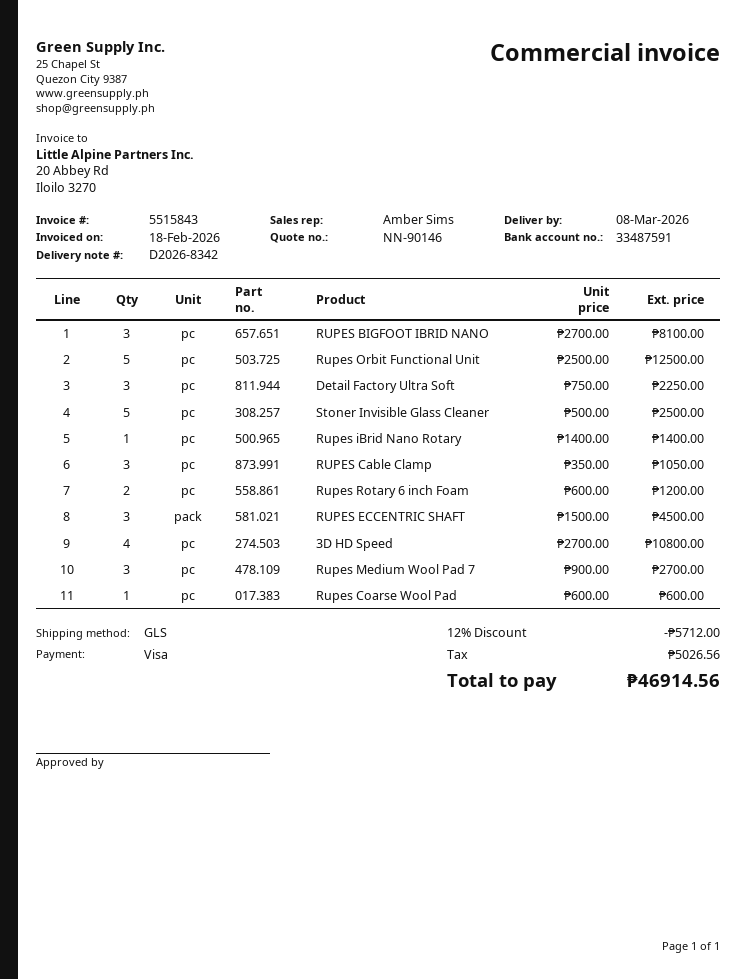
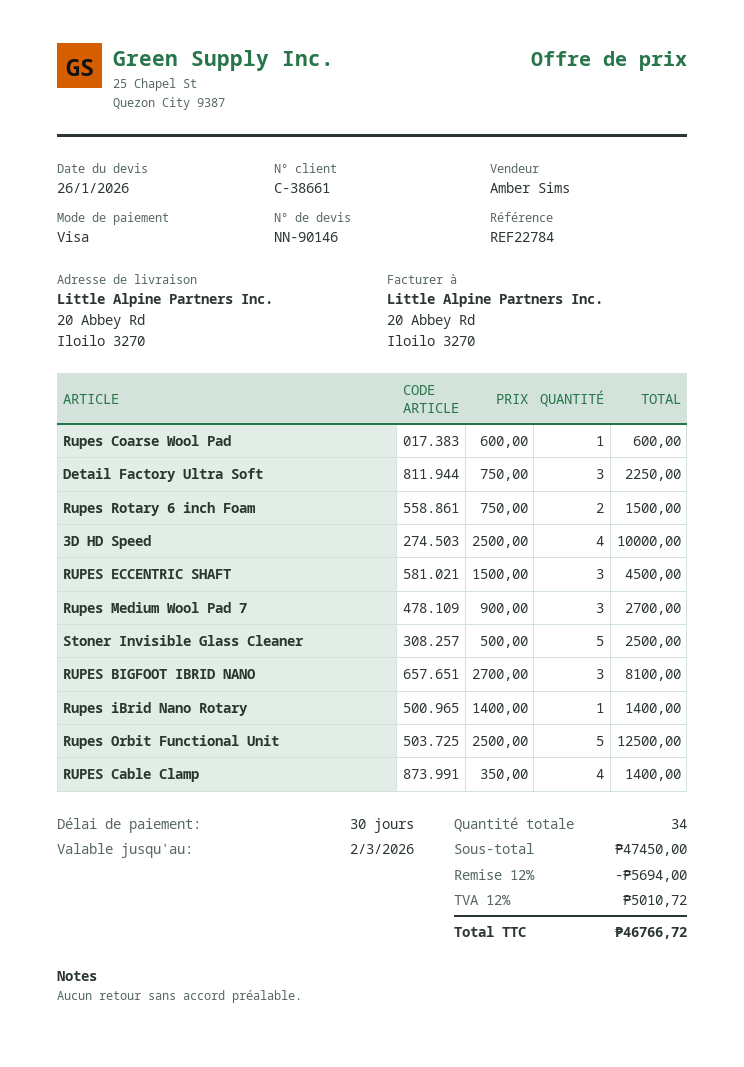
RUPES Cable Clamp: 3 x 350.00 = 1050.00 -> 4 x 350.00 = 1400.00
Rupes Rotary 6 inch Foam: 2 x 600.00 = 1200.00 -> 2 x 750.00 = 1500.00
3D HD Speed: 4 x 2700.00 = 10800.00 -> 4 x 2500.00 = 10000.00
discount: 12% = 5712.00 -> 12% = 5694.00
tax: 5026.56 -> 5010.72
total: 46914.56 -> 46766.72

